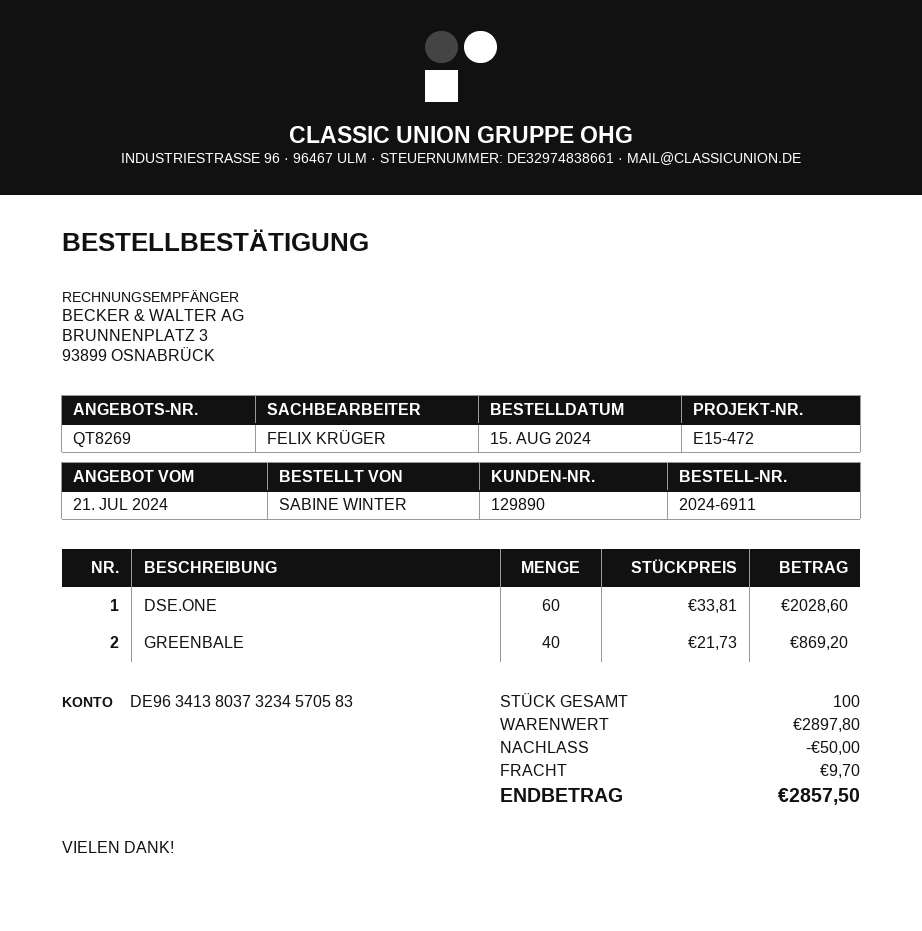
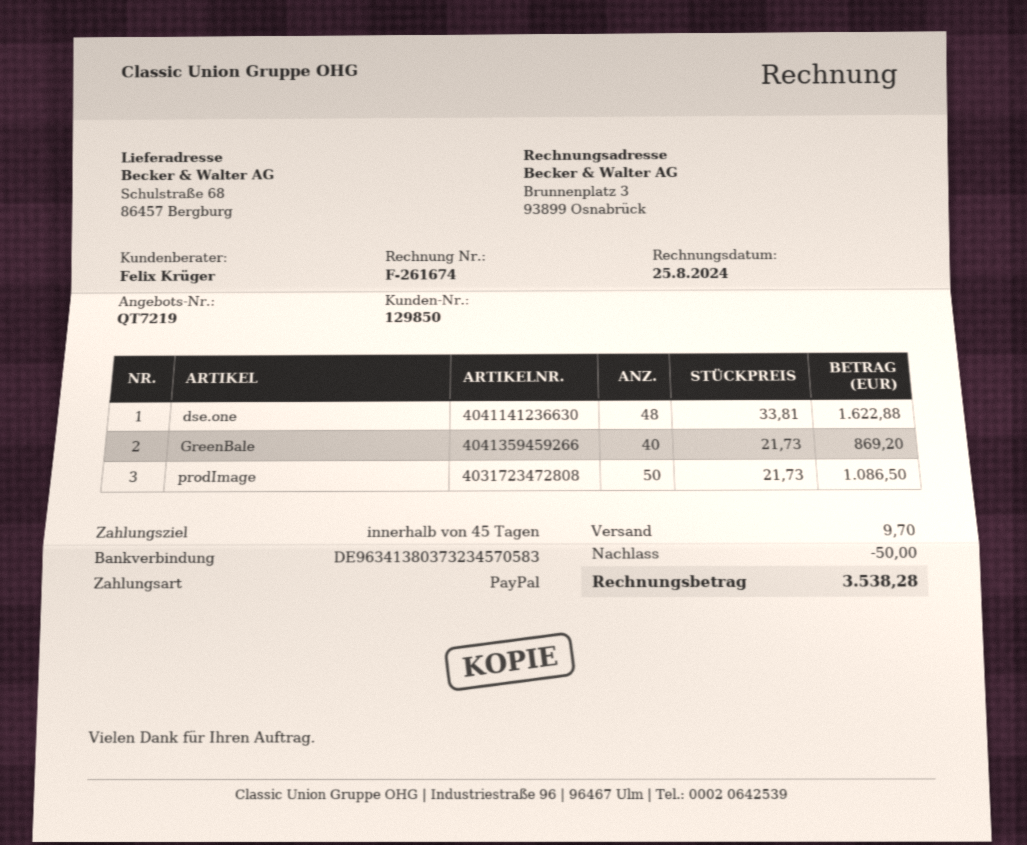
quote number: QT8269 -> QT7219
customer number: 129890 -> 129850
DSE.ONE: 60 x 33.81 = 2028.60 -> 48 x 33.81 = 1622.88
prodImage: none -> 50 x 21.73 = 1086.50
total: 2857.50 -> 3538.28

